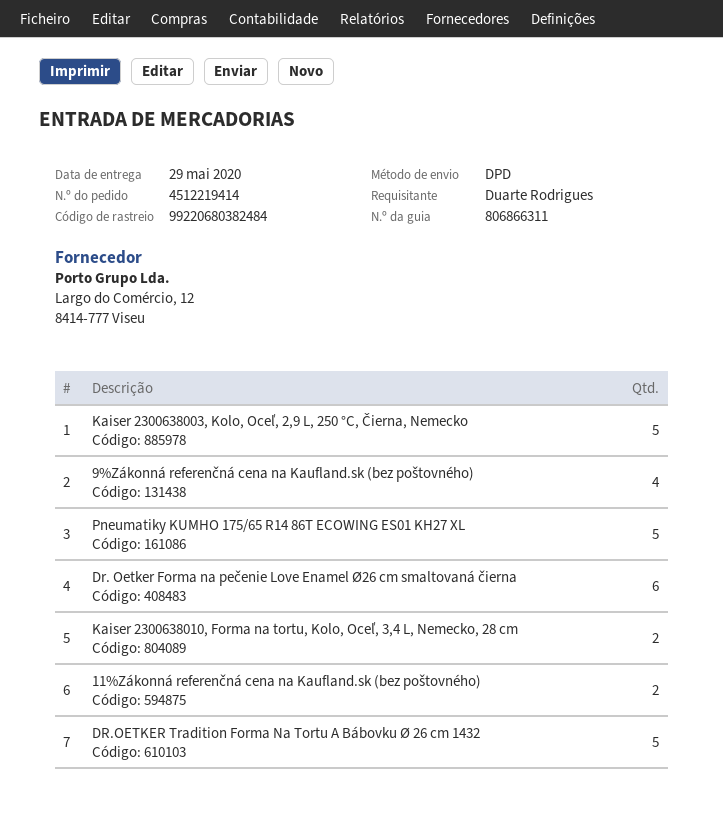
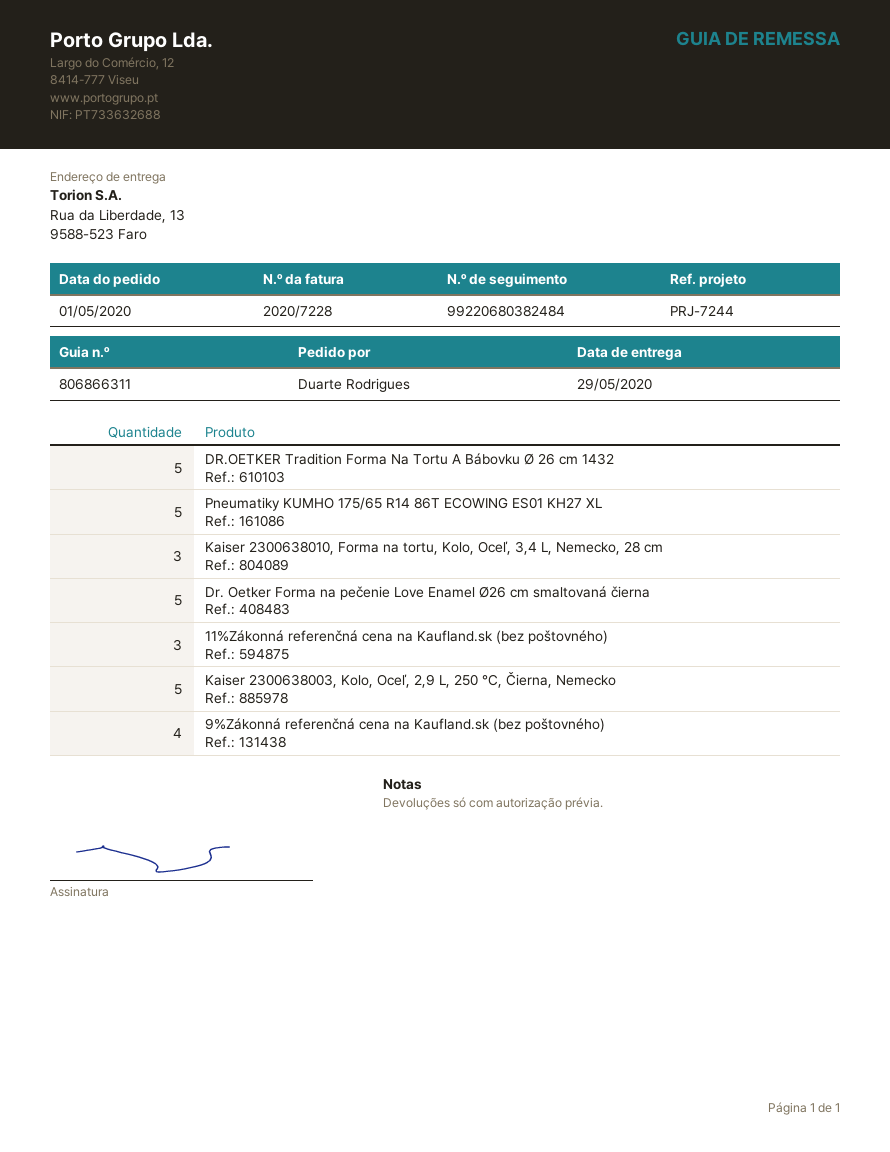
Dr. Oetker Forma na pečenie Love Enamel Ø26 cm smaltovaná čierna: 6 -> 5
Kaiser 2300638010, Forma na tortu, Kolo, Oceľ, 3,4 L, Nemecko, 28 cm: 2 -> 3
11%Zákonná referenčná cena na Kaufland.sk (bez poštovného): 2 -> 3

